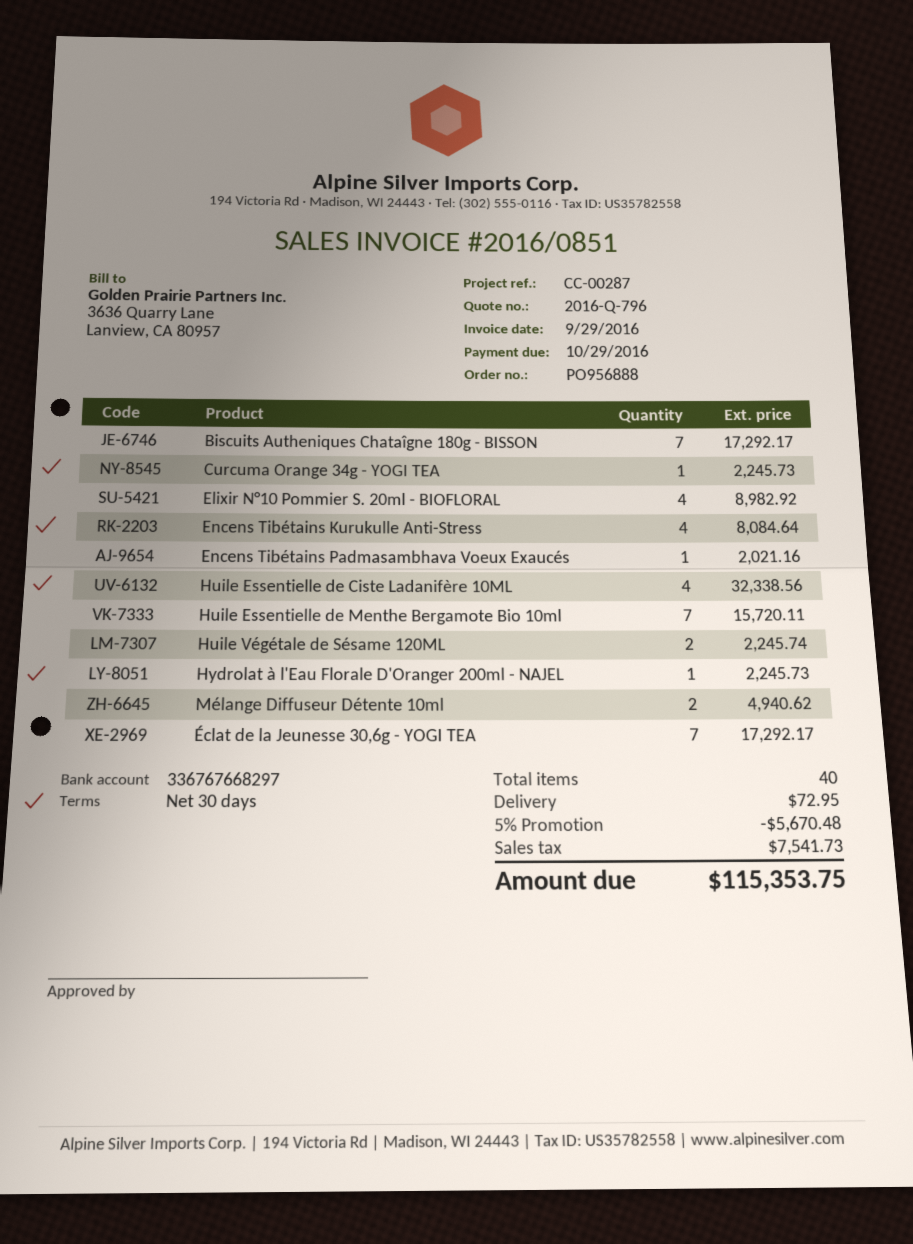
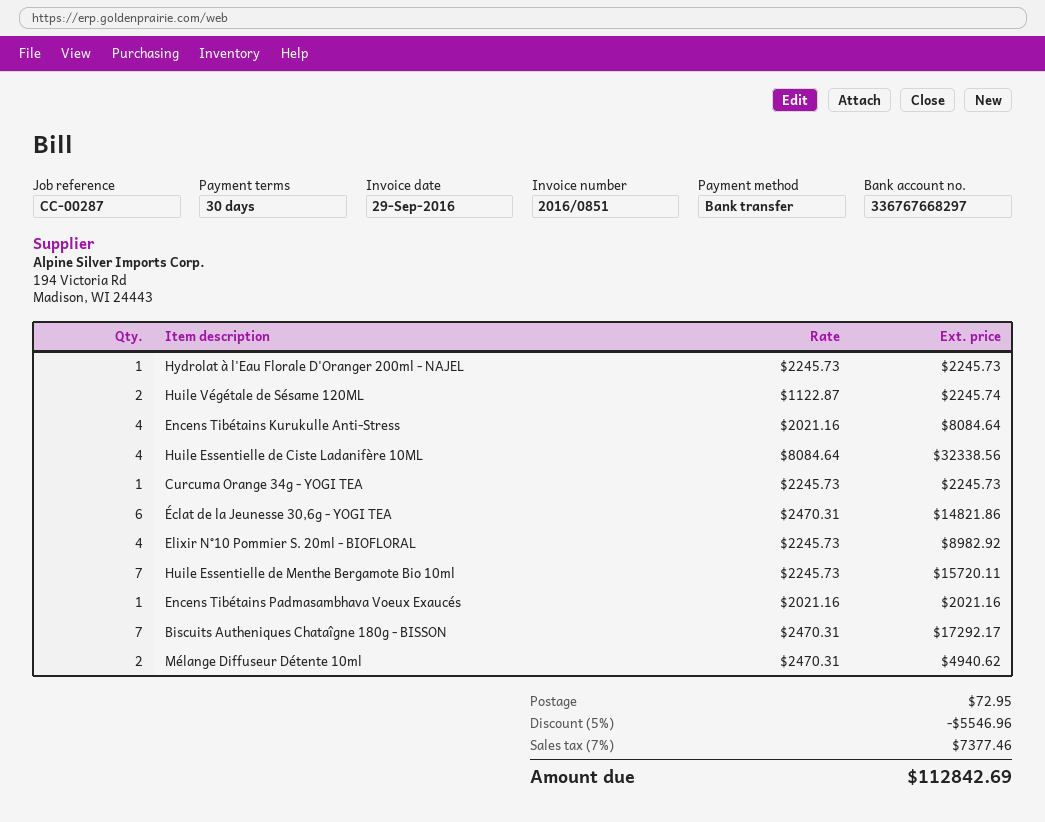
Éclat de la Jeunesse 30,6g - YOGI TEA: 7 for 17292.17 -> 6 for 14821.86
discount: 5% = 5670.48 -> 5% = 5546.96
tax: 7541.73 -> 7377.46
total: 115353.75 -> 112842.69

